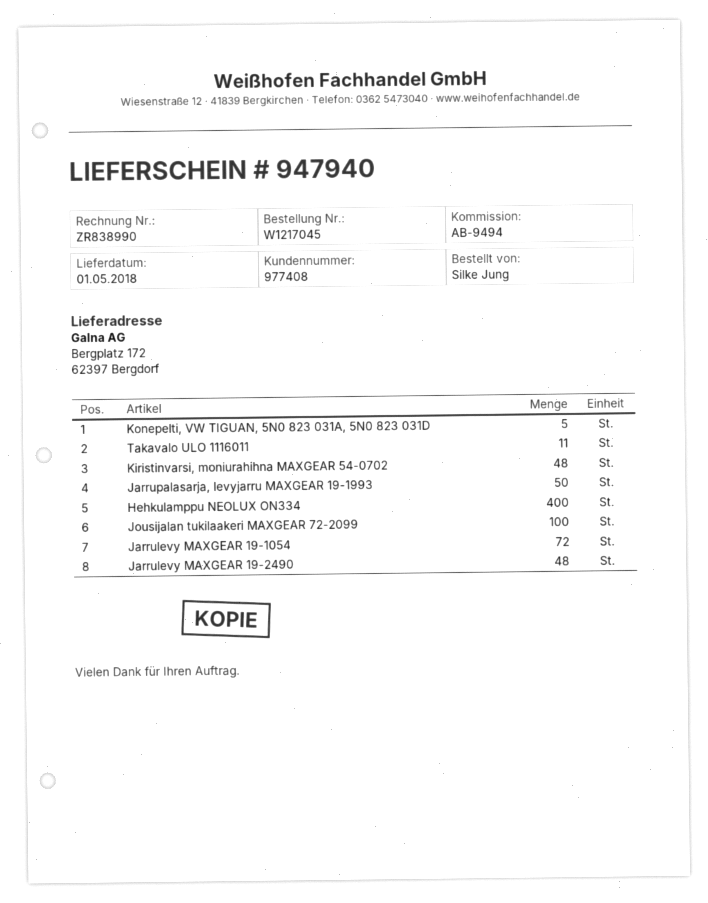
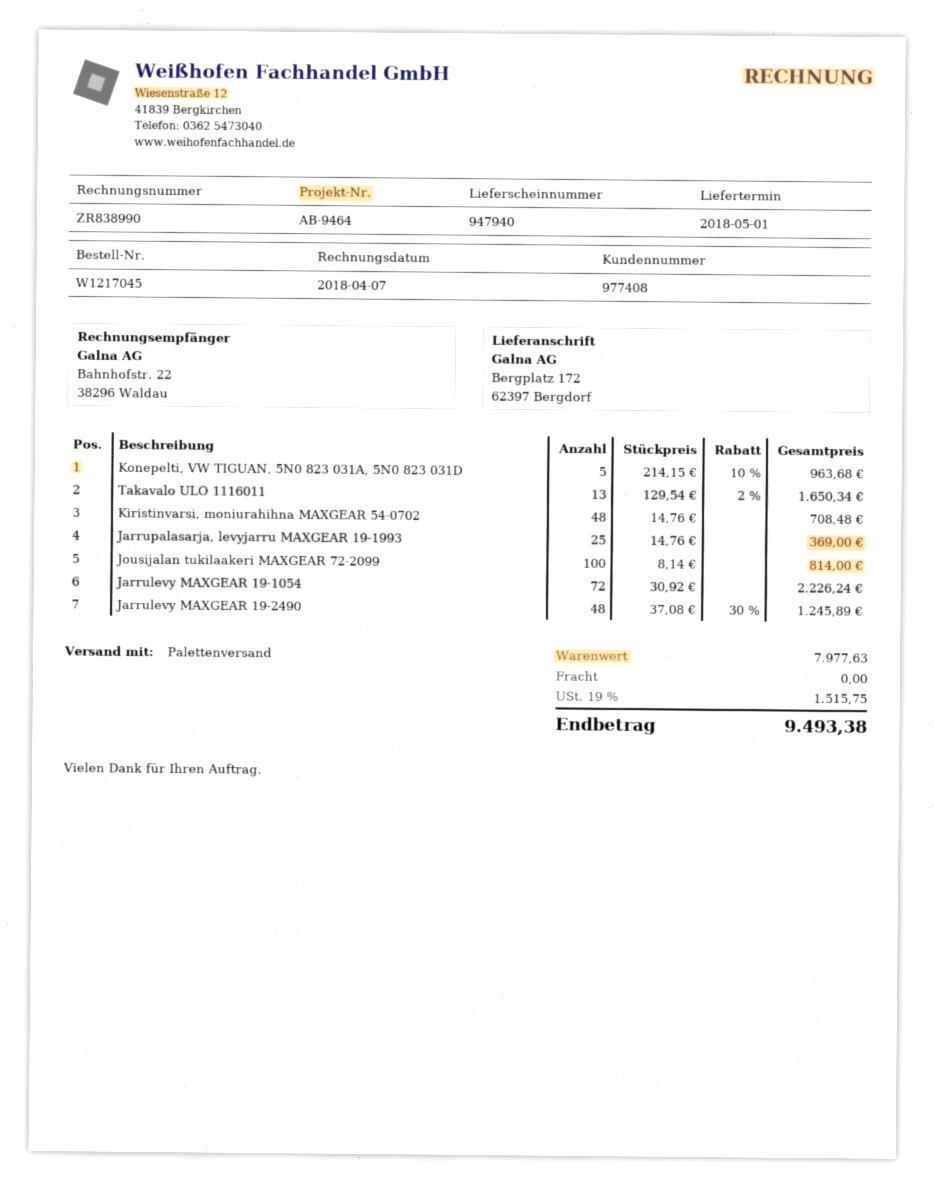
reference: AB-9494 -> AB-9464
Takavalo ULO 1116011: 11 -> 13
Jarrupalasarja, levyjarru MAXGEAR 19-1993: 50 -> 25
Hehkulamppu NEOLUX ON334: 400 -> none

